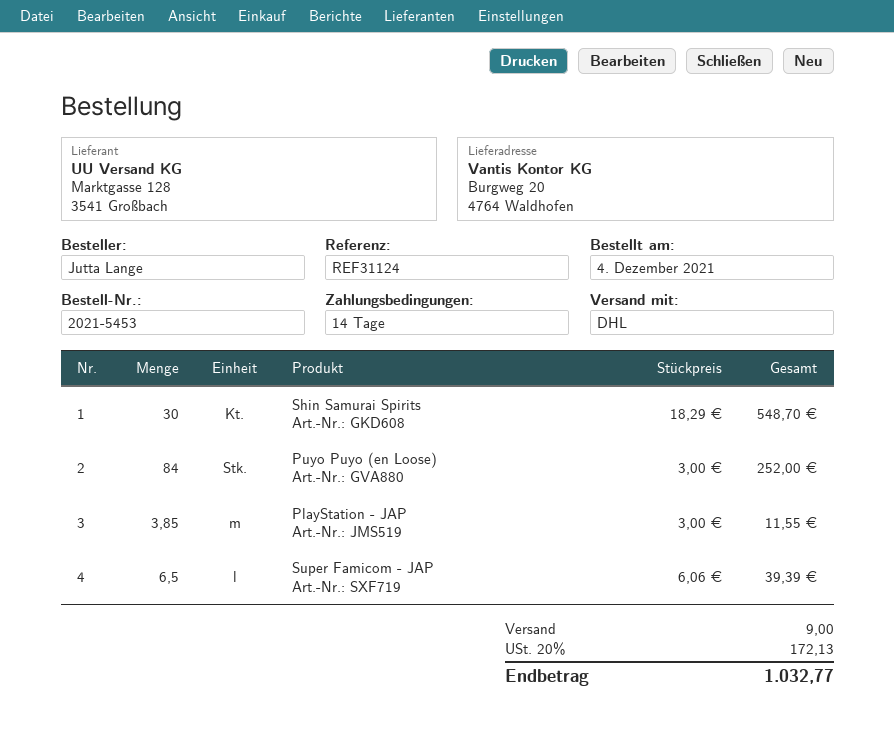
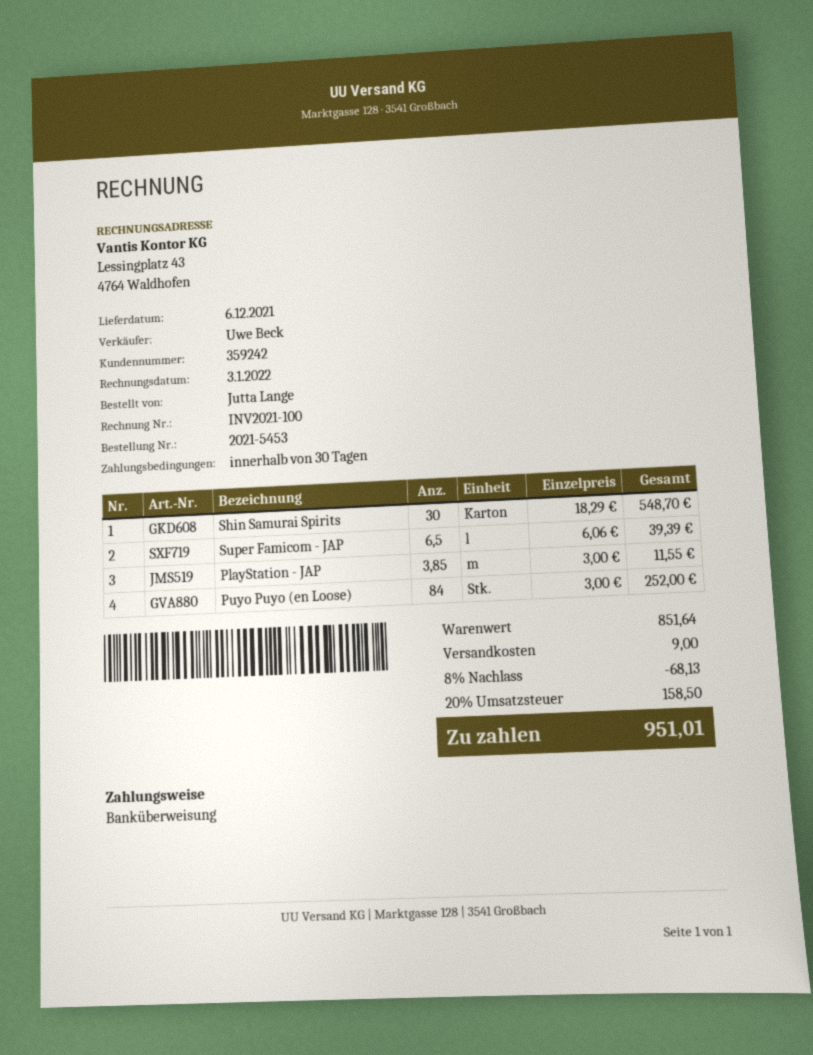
payment terms: 14 days -> 30 days
discount: none -> 8% = 68.13
tax: 20% = 172.13 -> 20% = 158.50
total: 1032.77 -> 951.01

